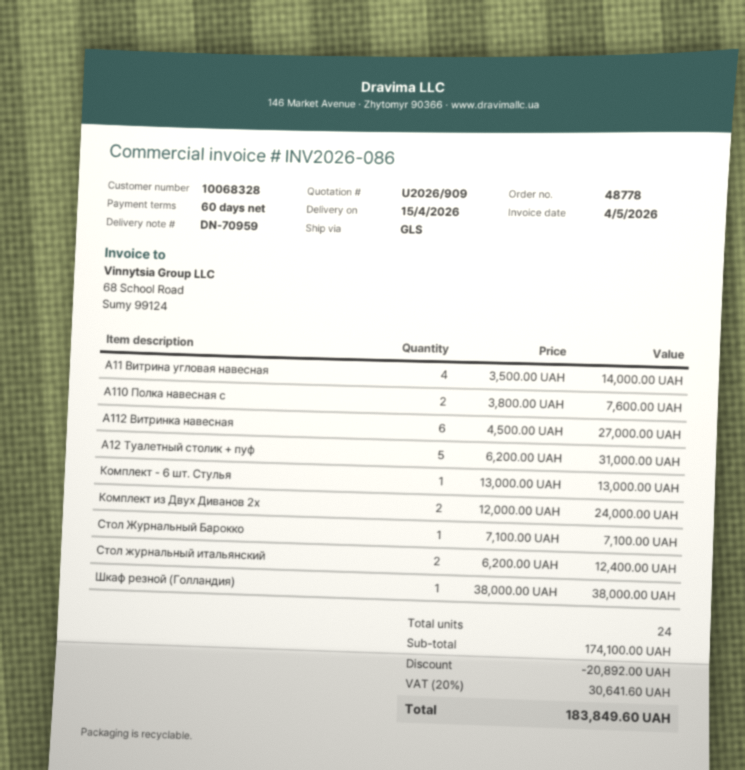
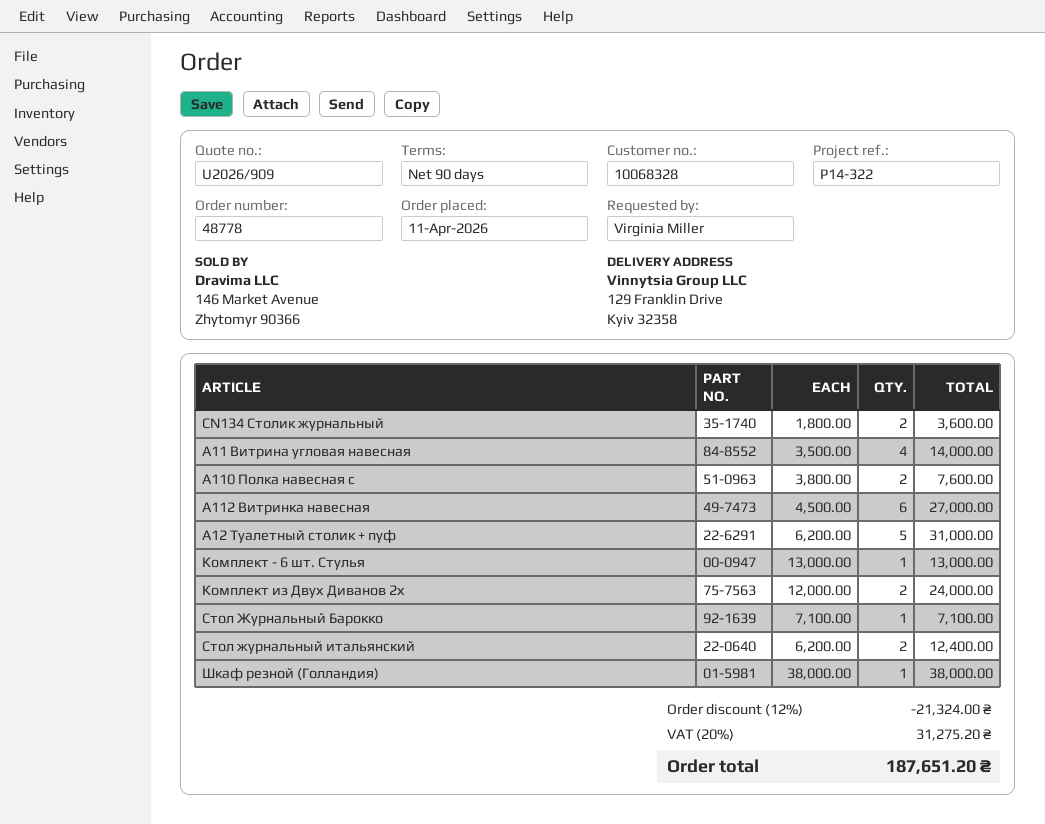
payment terms: 60 days -> 90 days
CN134 Столик журнальный: none -> 2 x 1800.00 = 3600.00
discount: 20892.00 -> 21324.00
tax: 20% = 30641.60 -> 20% = 31275.20
total: 183849.60 -> 187651.20

